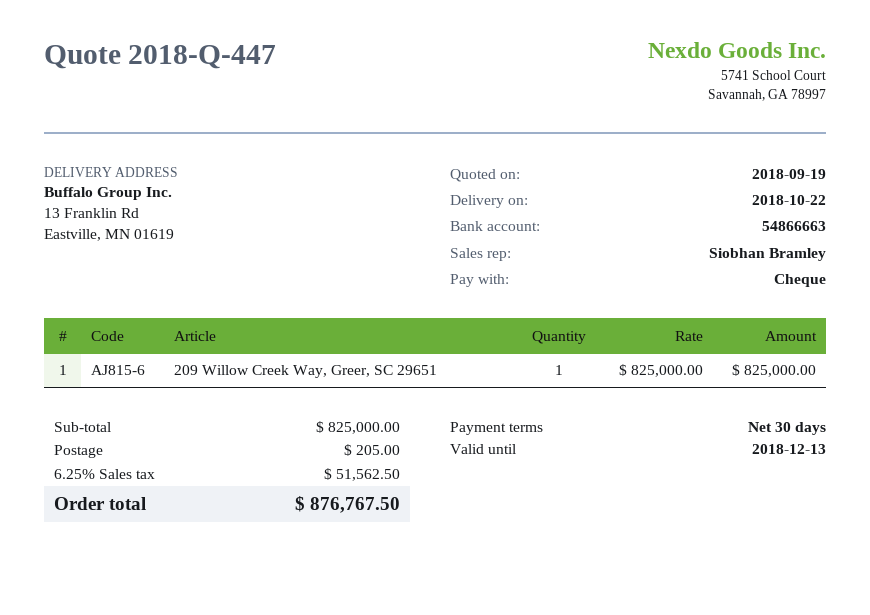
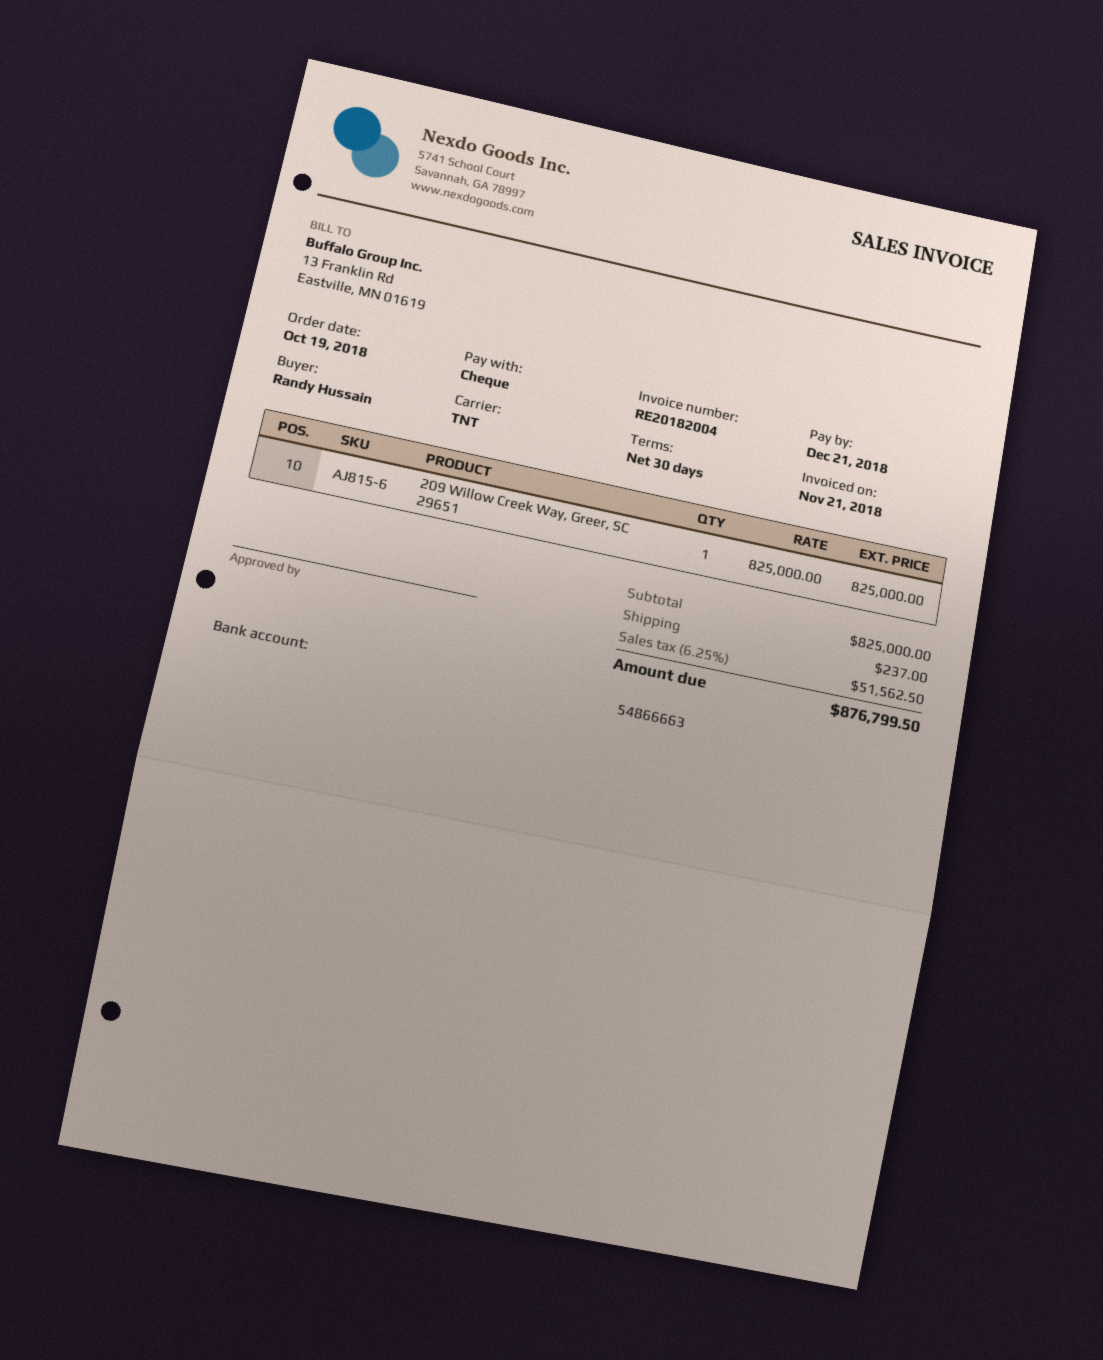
shipping: 205.00 -> 237.00
total: 876767.50 -> 876799.50

